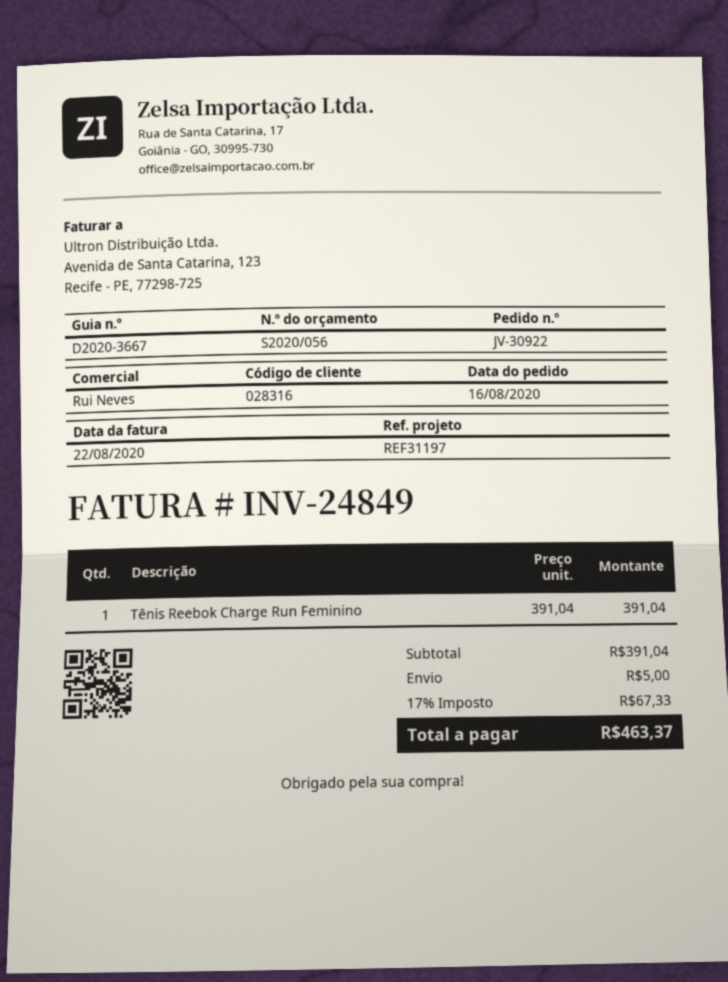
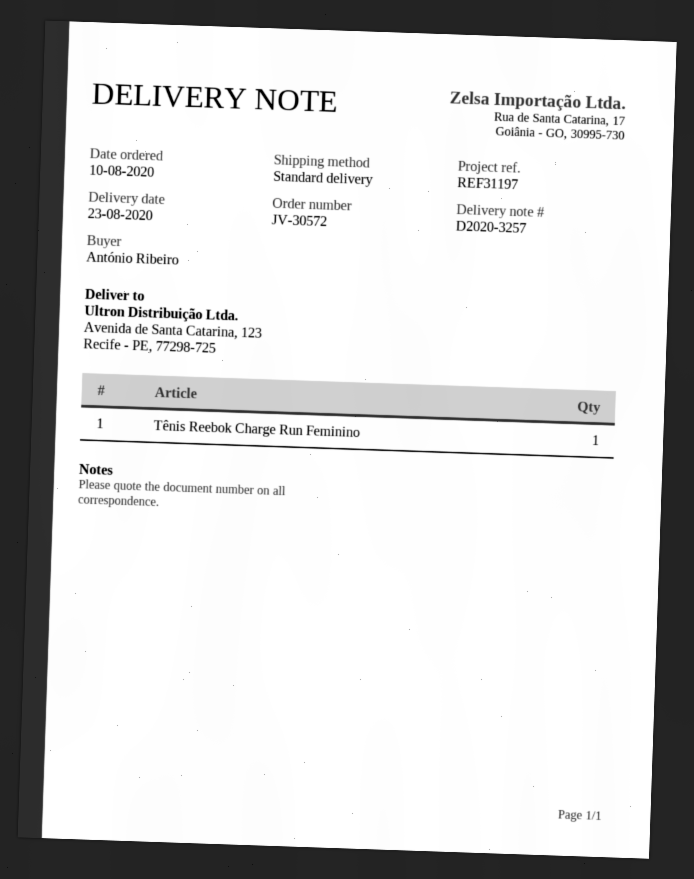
order number: JV-30922 -> JV-30572
order date: 2020-08-16 -> 2020-08-10
delivery note number: D2020-3667 -> D2020-3257

